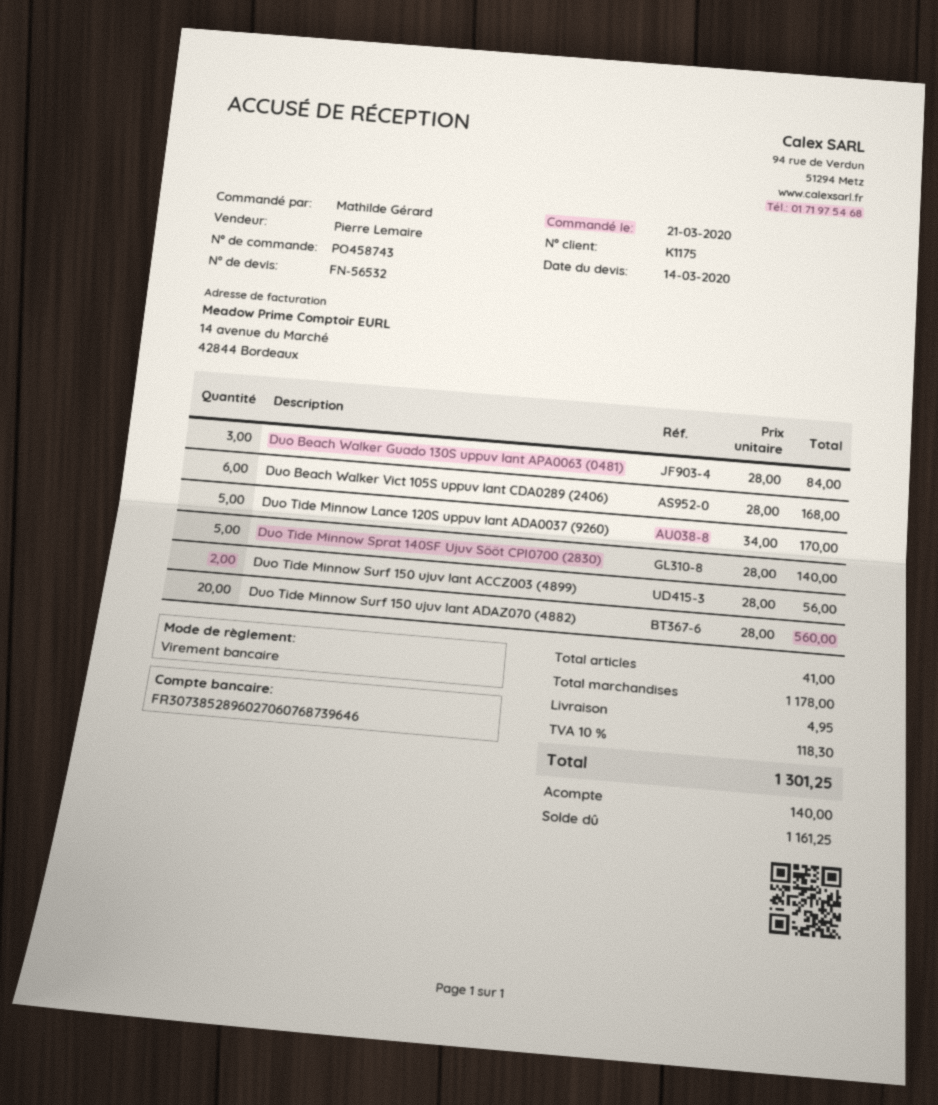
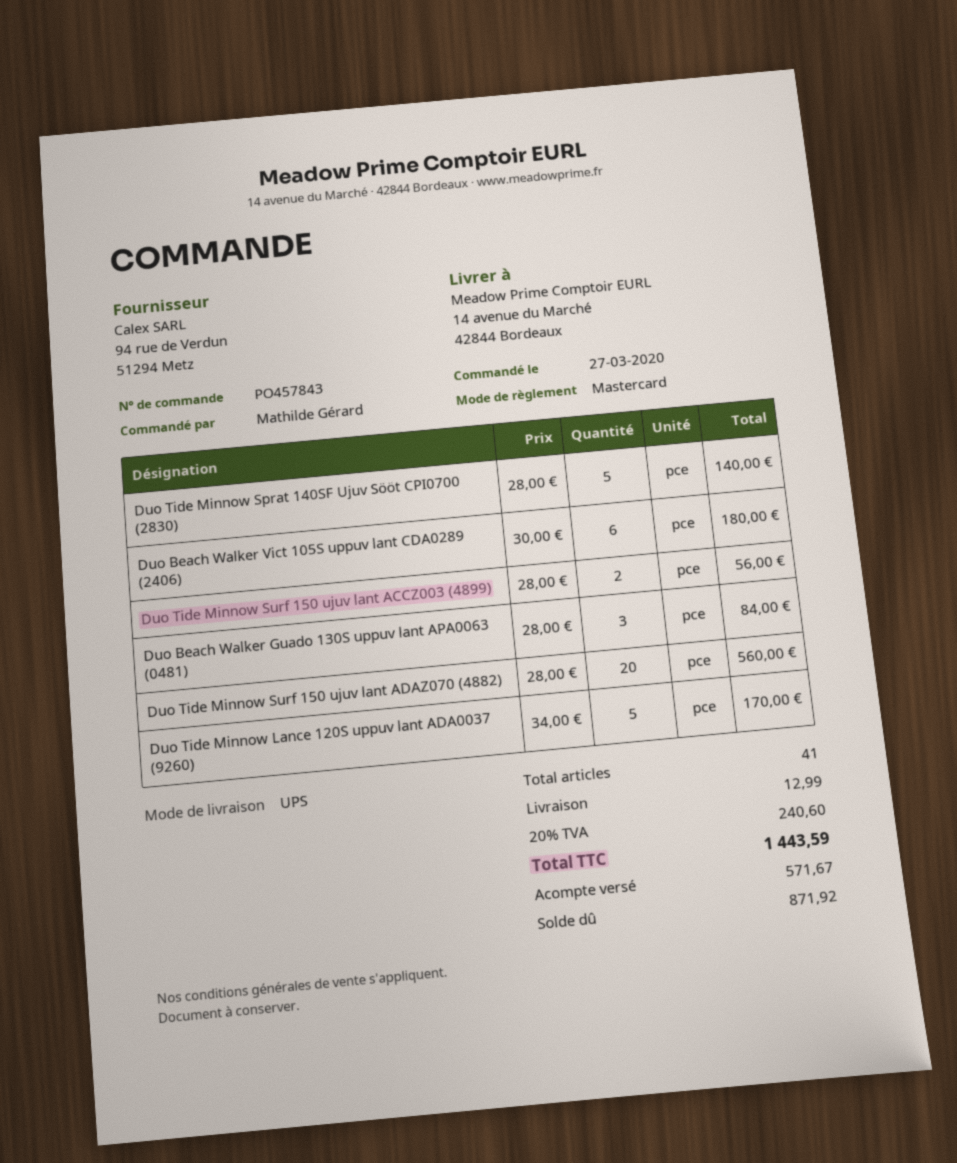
order number: PO458743 -> PO457843
order date: 2020-03-21 -> 2020-03-27
payment method: bank transfer -> Mastercard
Duo Beach Walker Vict 105S uppuv lant CDA0289 (2406): 6 x 28.00 = 168.00 -> 6 x 30.00 = 180.00
shipping: 4.95 -> 12.99
tax: 10% = 118.30 -> 20% = 240.60
total: 1301.25 -> 1443.59
deposit: 140.00 -> 571.67
balance: 1161.25 -> 871.92

